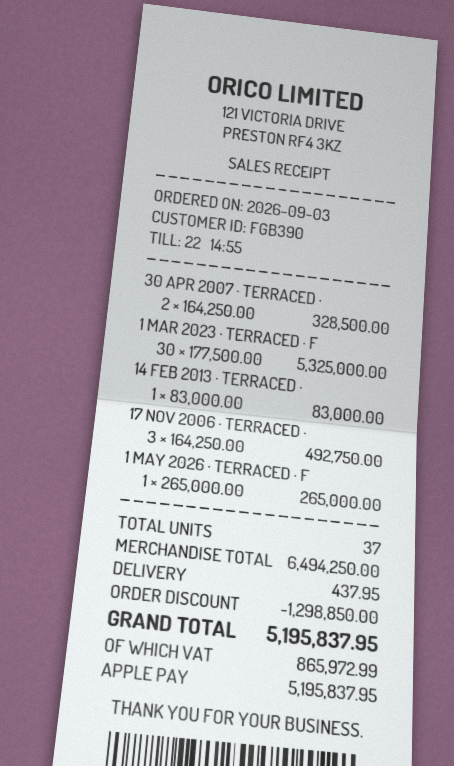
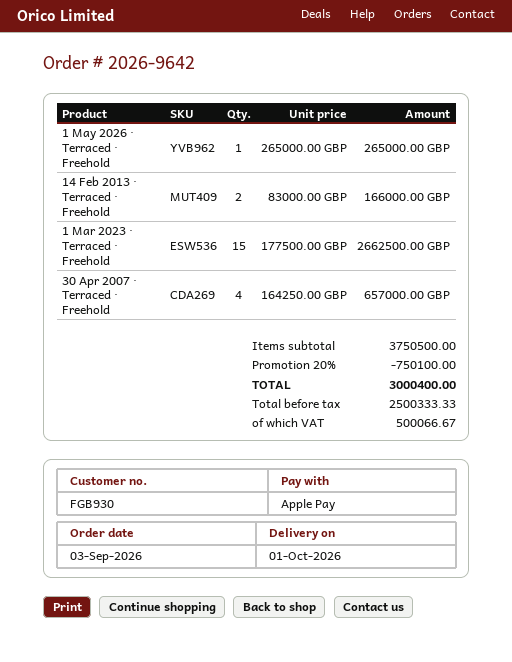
customer number: FGB390 -> FGB930
30 APR 2007 · TERRACED ·: 2 x 164250.00 = 328500.00 -> 4 x 164250.00 = 657000.00
1 MAR 2023 · TERRACED · F: 30 x 177500.00 = 5325000.00 -> 15 x 177500.00 = 2662500.00
14 FEB 2013 · TERRACED ·: 1 x 83000.00 = 83000.00 -> 2 x 83000.00 = 166000.00
17 NOV 2006 · TERRACED ·: 3 x 164250.00 = 492750.00 -> none
subtotal: 6494250.00 -> 3750500.00
discount: 1298850.00 -> 750100.00
shipping: 437.95 -> none
tax: 865972.99 -> 500066.67
total: 5195837.95 -> 3000400.00

